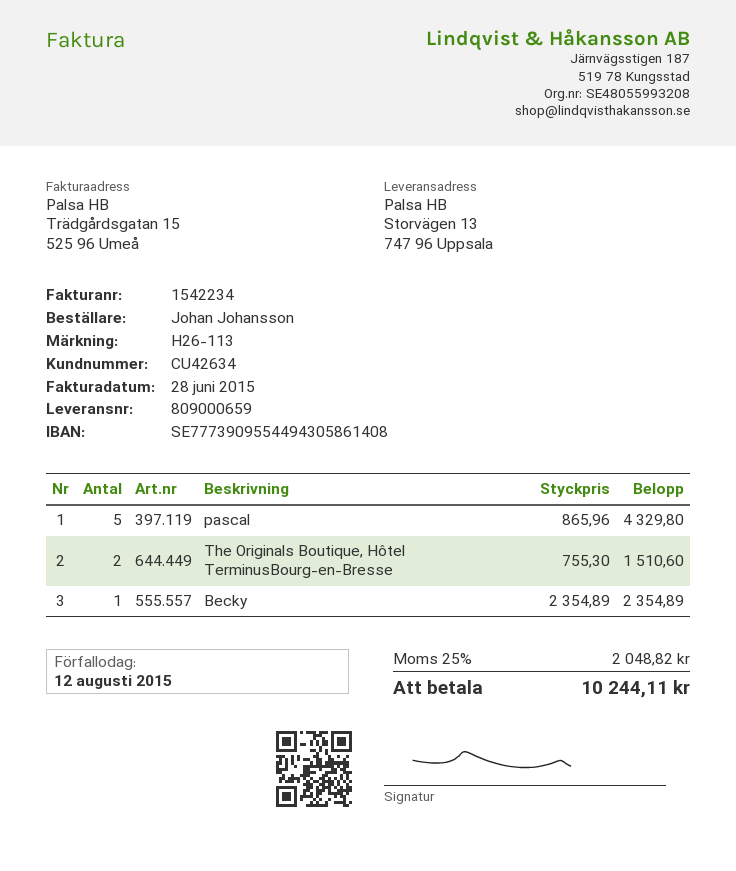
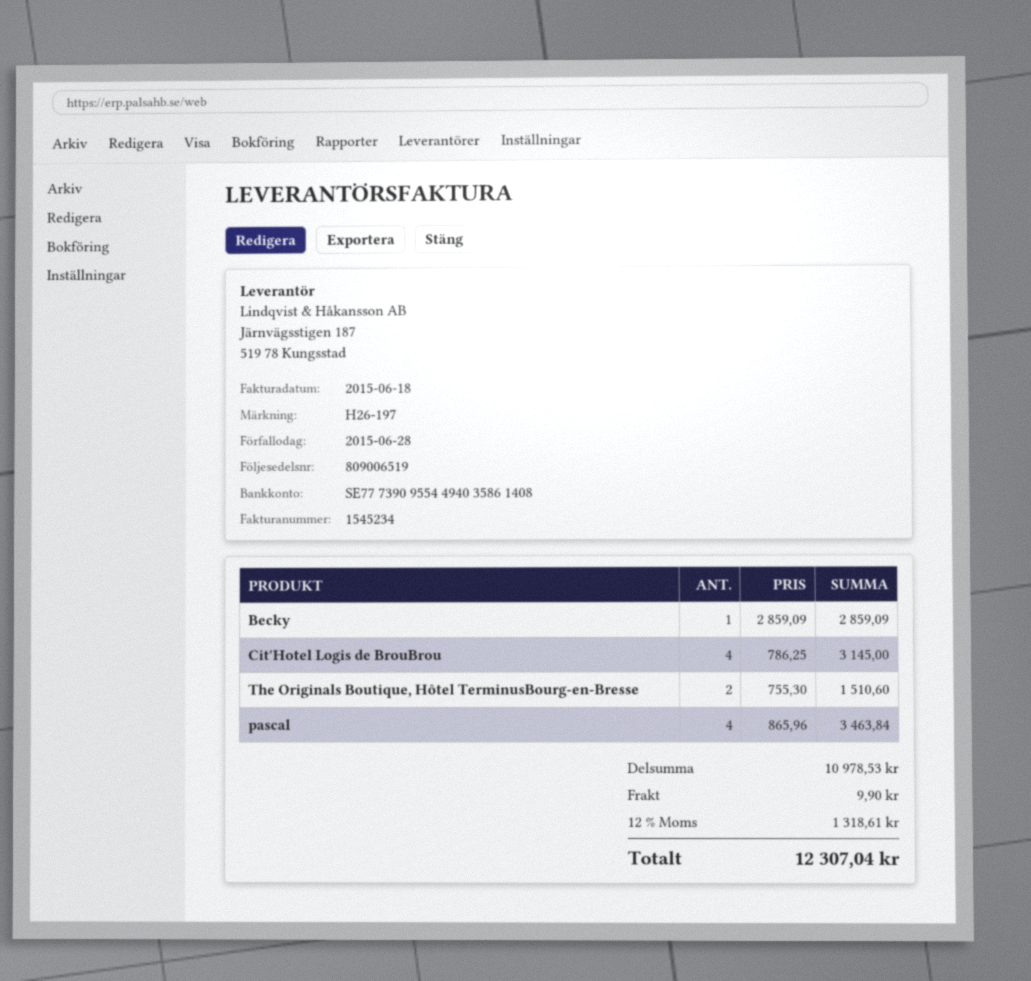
delivery note number: 809000659 -> 809006519
invoice number: 1542234 -> 1545234
invoice date: 2015-06-28 -> 2015-06-18
due date: 2015-08-12 -> 2015-06-28
reference: H26-113 -> H26-197
bank account: SE7773909554494305861408 -> SE7773909554494035861408
pascal: 5 x 865.96 = 4329.80 -> 4 x 865.96 = 3463.84
Becky: 1 x 2354.89 = 2354.89 -> 1 x 2859.09 = 2859.09
Cit'Hotel Logis de BrouBrou: none -> 4 x 786.25 = 3145.00
shipping: none -> 9.90
tax: 25% = 2048.82 -> 12% = 1318.61
total: 10244.11 -> 12307.04

